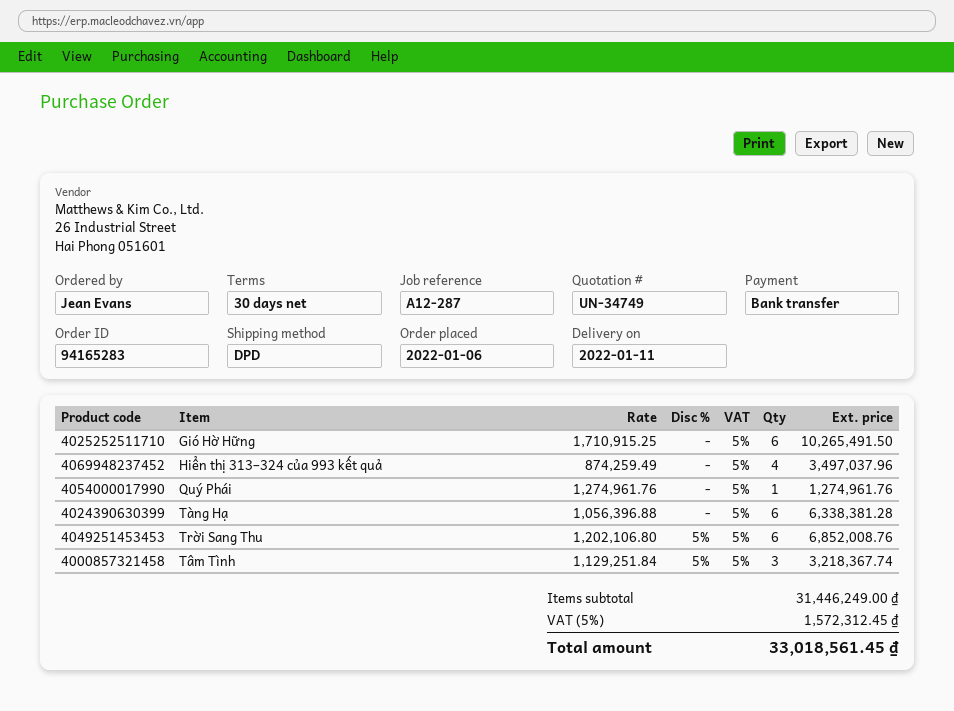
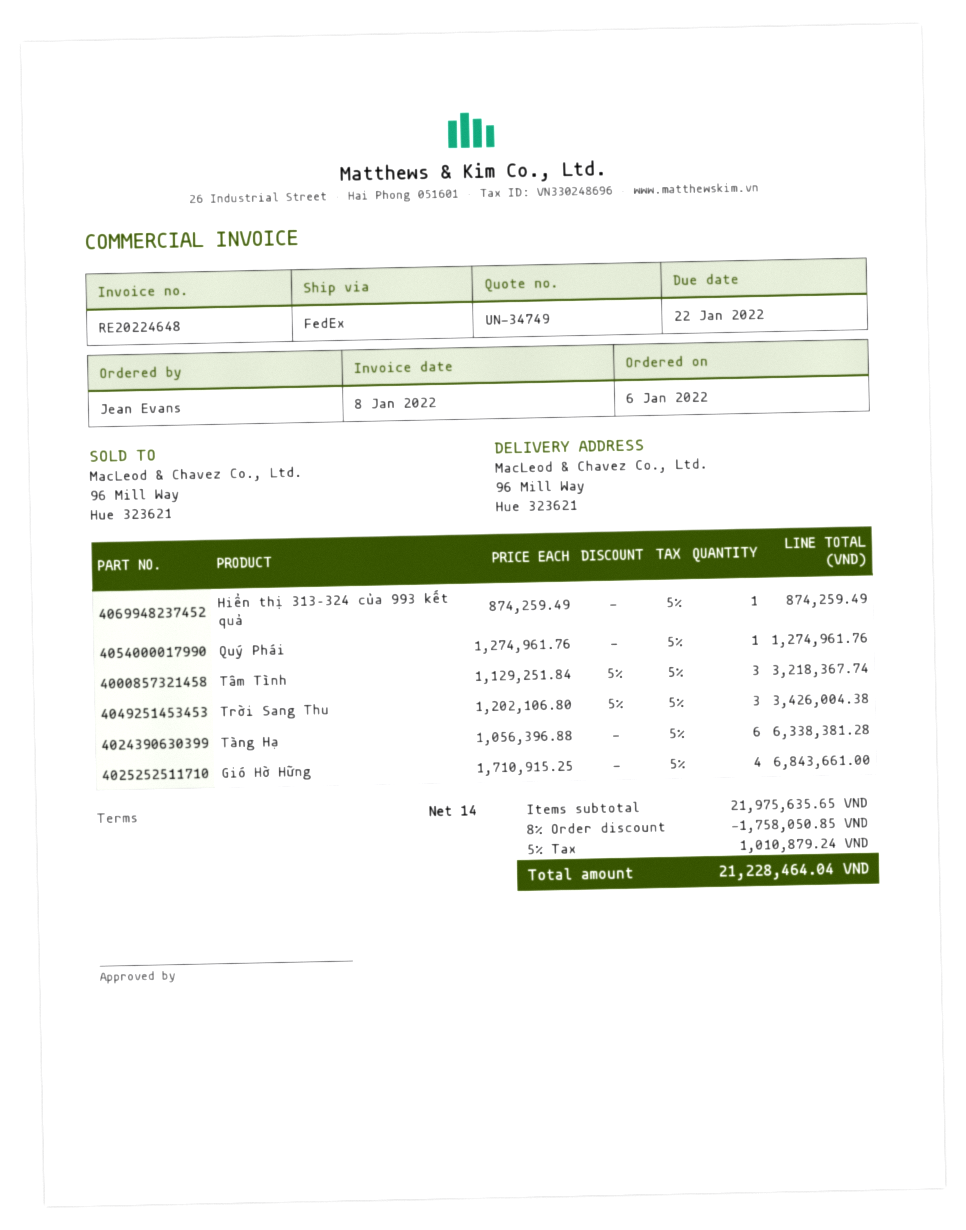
payment terms: 30 days -> 14 days
shipping method: DPD -> FedEx
Gió Hờ Hững: 6 x 1710915.25 = 10265491.50 -> 4 x 1710915.25 = 6843661.00
Hiển thị 313–324 của 993 kết quả: 4 x 874259.49 = 3497037.96 -> 1 x 874259.49 = 874259.49
Trời Sang Thu: 6 x 1202106.80 - 5% = 6852008.76 -> 3 x 1202106.80 - 5% = 3426004.38
subtotal: 31446249.00 -> 21975635.65
discount: none -> 8% = 1758050.85
tax: 5% = 1572312.45 -> 5% = 1010879.24
total: 33018561.45 -> 21228464.04

